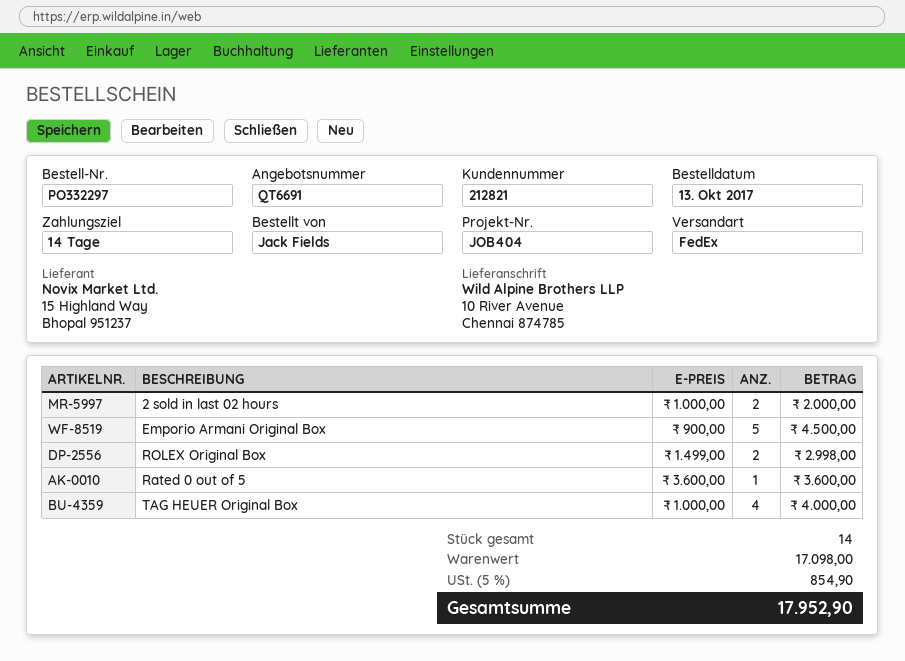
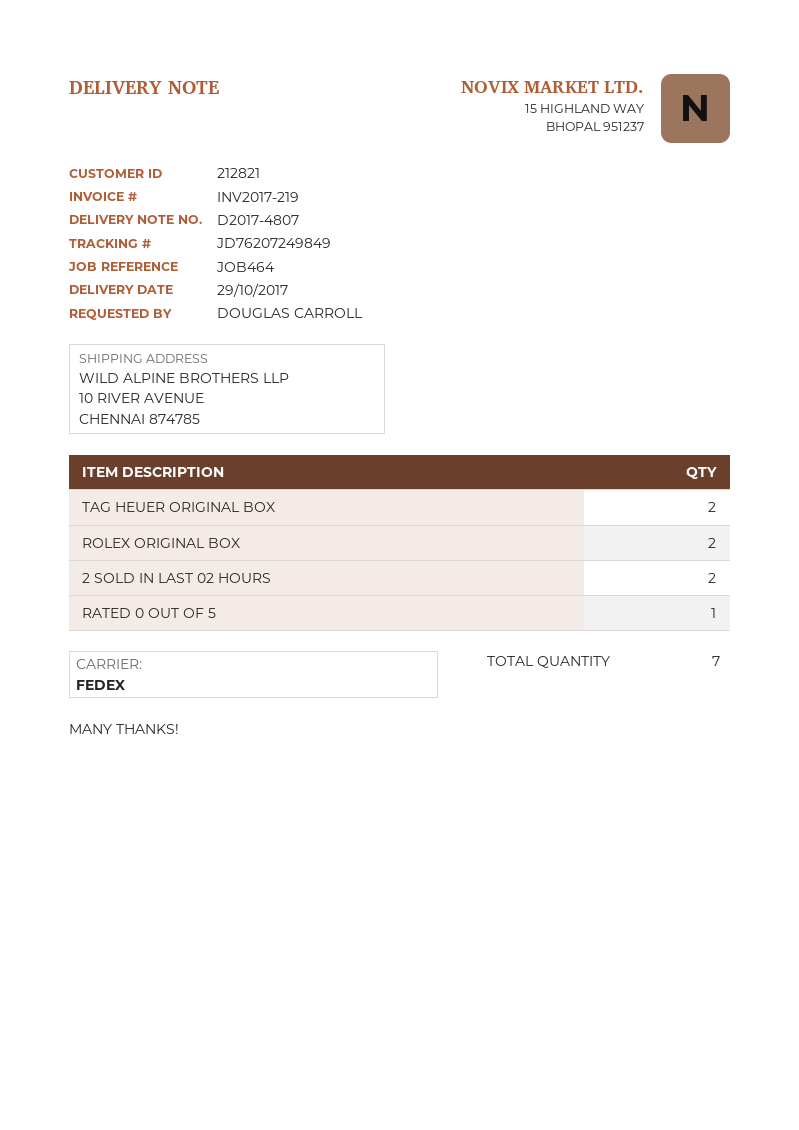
reference: JOB404 -> JOB464
ordered by: Jack Fields -> DOUGLAS CARROLL
Emporio Armani Original Box: 5 -> none
TAG HEUER Original Box: 4 -> 2
total quantity: 14 -> 7

